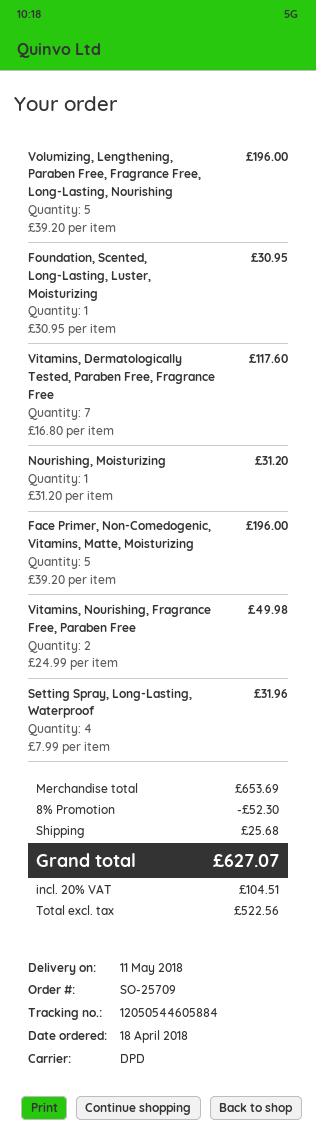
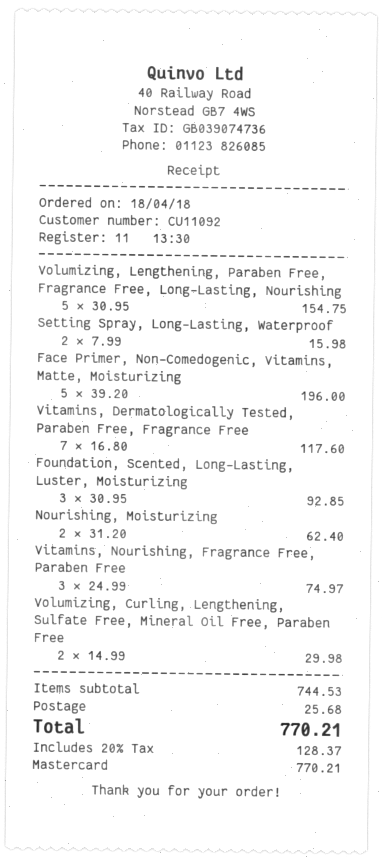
Volumizing, Lengthening, Paraben Free, Fragrance Free, Long-Lasting, Nourishing: 5 x 39.20 = 196.00 -> 5 x 30.95 = 154.75
Foundation, Scented, Long-Lasting, Luster, Moisturizing: 1 x 30.95 = 30.95 -> 3 x 30.95 = 92.85
Nourishing, Moisturizing: 1 x 31.20 = 31.20 -> 2 x 31.20 = 62.40
Vitamins, Nourishing, Fragrance Free, Paraben Free: 2 x 24.99 = 49.98 -> 3 x 24.99 = 74.97
Setting Spray, Long-Lasting, Waterproof: 4 x 7.99 = 31.96 -> 2 x 7.99 = 15.98
Volumizing, Curling, Lengthening, Sulfate Free, Mineral Oil Free, Paraben Free: none -> 2 x 14.99 = 29.98
subtotal: 653.69 -> 744.53
discount: 8% = 52.30 -> none
tax: 20% = 104.51 -> 20% = 128.37
total: 627.07 -> 770.21

